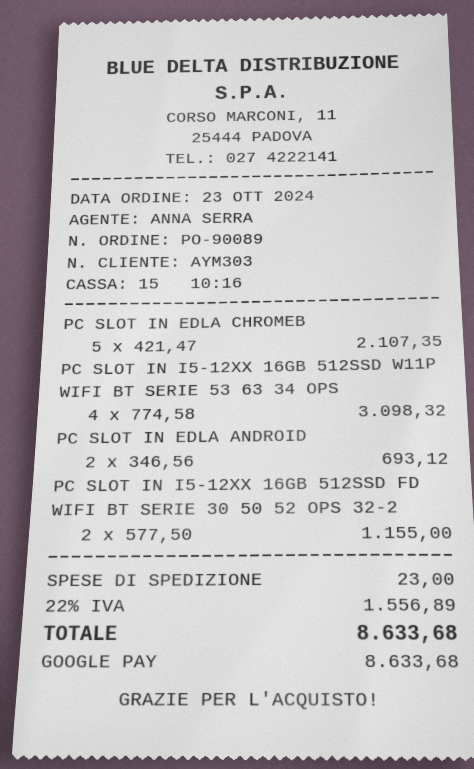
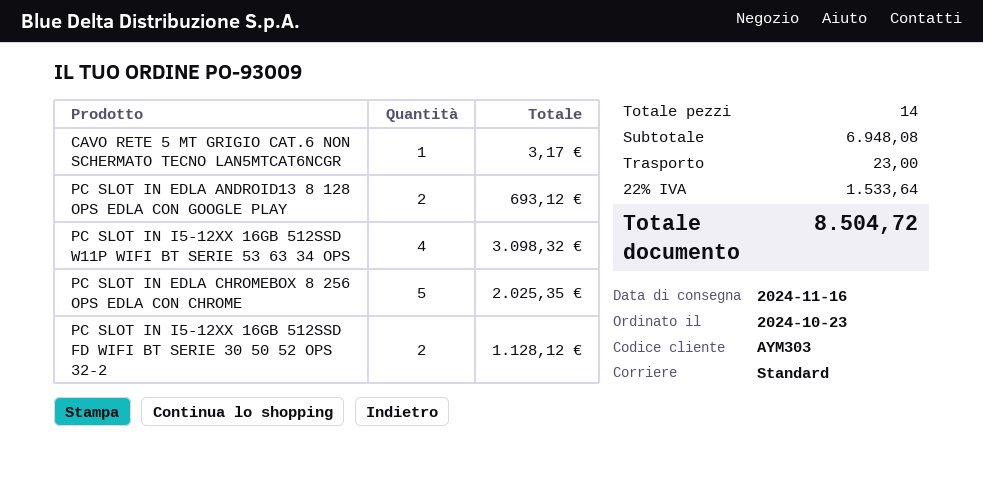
order number: PO-90089 -> PO-93009
PC SLOT IN EDLA CHROMEB: 5 for 2107.35 -> 5 for 2025.35
PC SLOT IN I5-12XX 16GB 512SSD FD WIFI BT SERIE 30 50 52 OPS 32-2: 2 for 1155.00 -> 2 for 1128.12
CAVO RETE 5 MT GRIGIO CAT.6 NON SCHERMATO TECNO LAN5MTCAT6NCGR: none -> 1 for 3.17
tax: 22% = 1556.89 -> 22% = 1533.64
total: 8633.68 -> 8504.72

